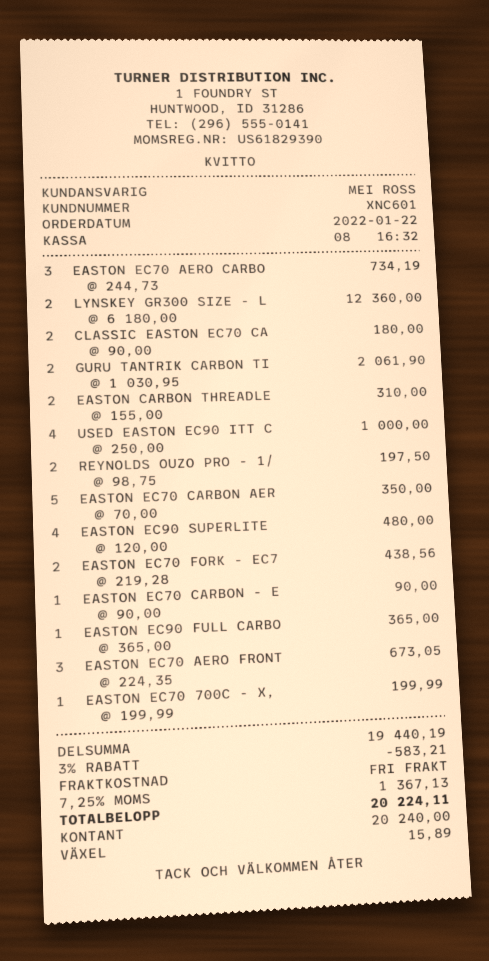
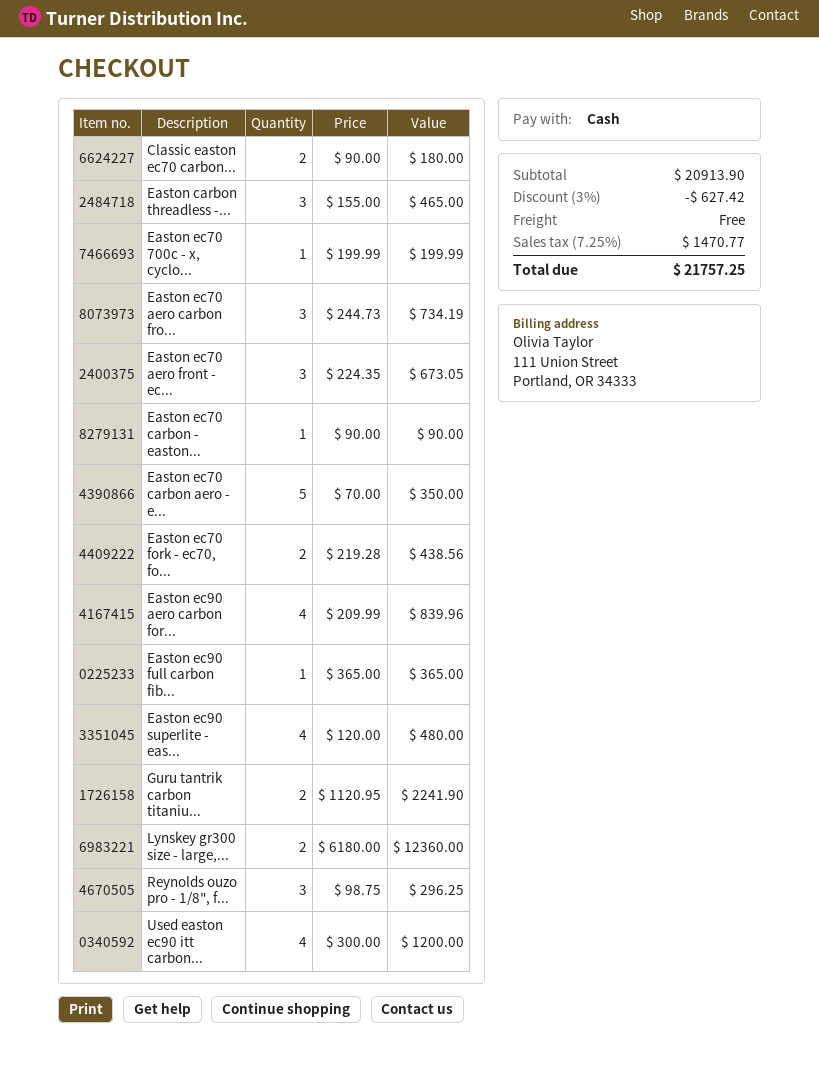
GURU TANTRIK CARBON TI: 2 x 1030.95 = 2061.90 -> 2 x 1120.95 = 2241.90
EASTON CARBON THREADLE: 2 x 155.00 = 310.00 -> 3 x 155.00 = 465.00
USED EASTON EC90 ITT C: 4 x 250.00 = 1000.00 -> 4 x 300.00 = 1200.00
REYNOLDS OUZO PRO - 1/: 2 x 98.75 = 197.50 -> 3 x 98.75 = 296.25
Easton ec90 aero carbon for...: none -> 4 x 209.99 = 839.96
subtotal: 19440.19 -> 20913.90
discount: 3% = 583.21 -> 3% = 627.42
tax: 7.25% = 1367.13 -> 7.25% = 1470.77
total: 20224.11 -> 21757.25

